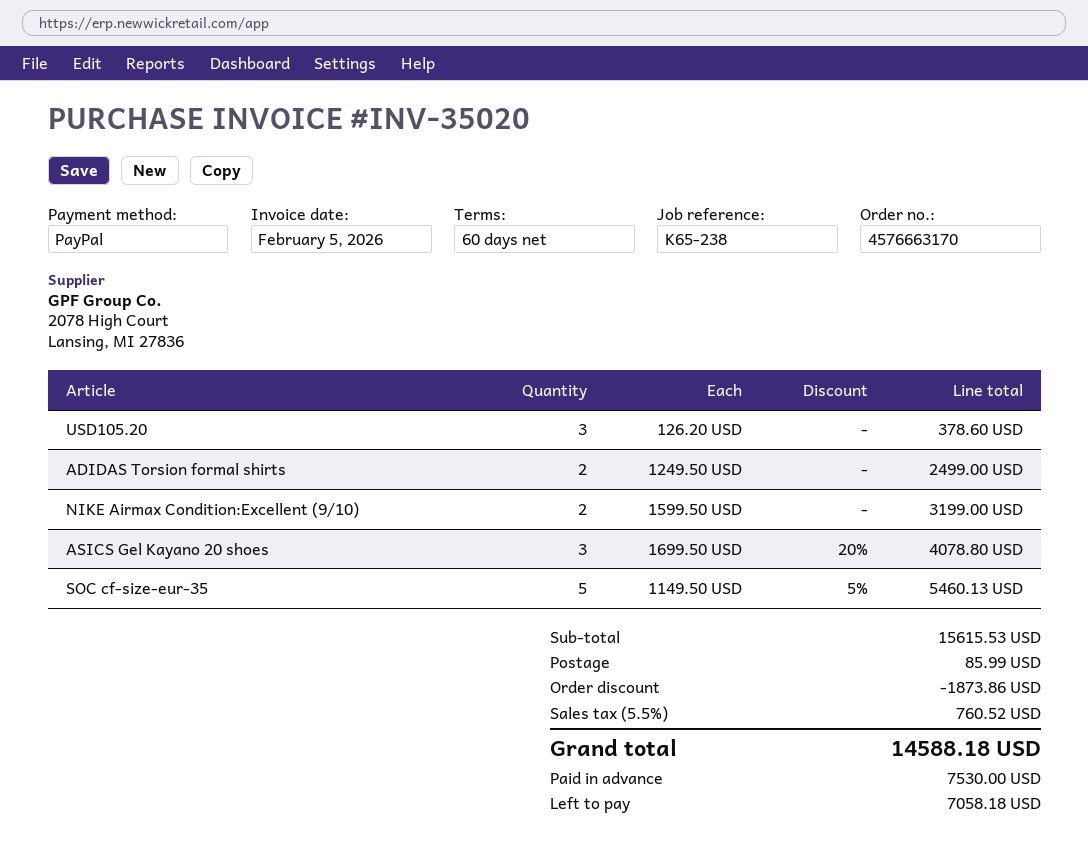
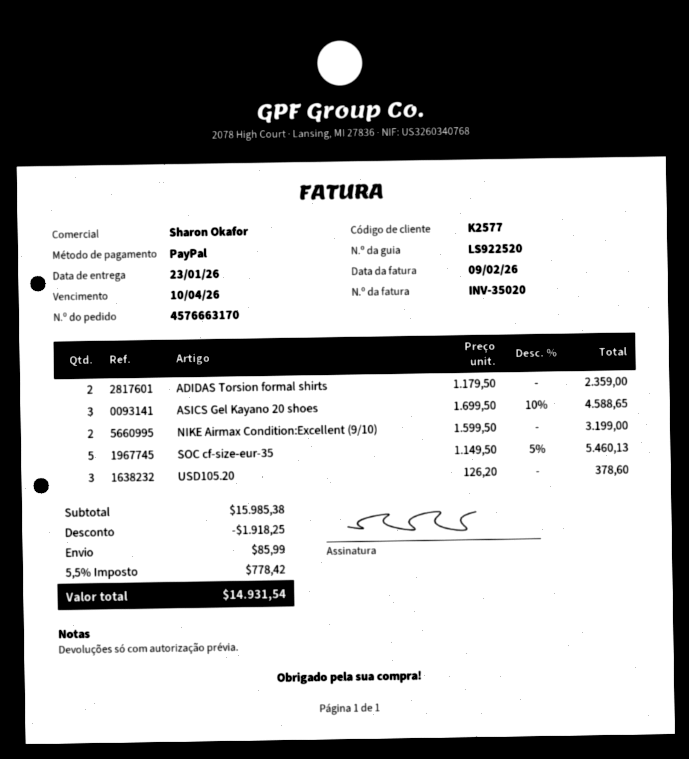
invoice date: 2026-02-05 -> 2026-02-09
ADIDAS Torsion formal shirts: 2 x 1249.50 = 2499.00 -> 2 x 1179.50 = 2359.00
ASICS Gel Kayano 20 shoes: 3 x 1699.50 - 20% = 4078.80 -> 3 x 1699.50 - 10% = 4588.65
subtotal: 15615.53 -> 15985.38
discount: 1873.86 -> 1918.25
tax: 5.5% = 760.52 -> 5.5% = 778.42
total: 14588.18 -> 14931.54

